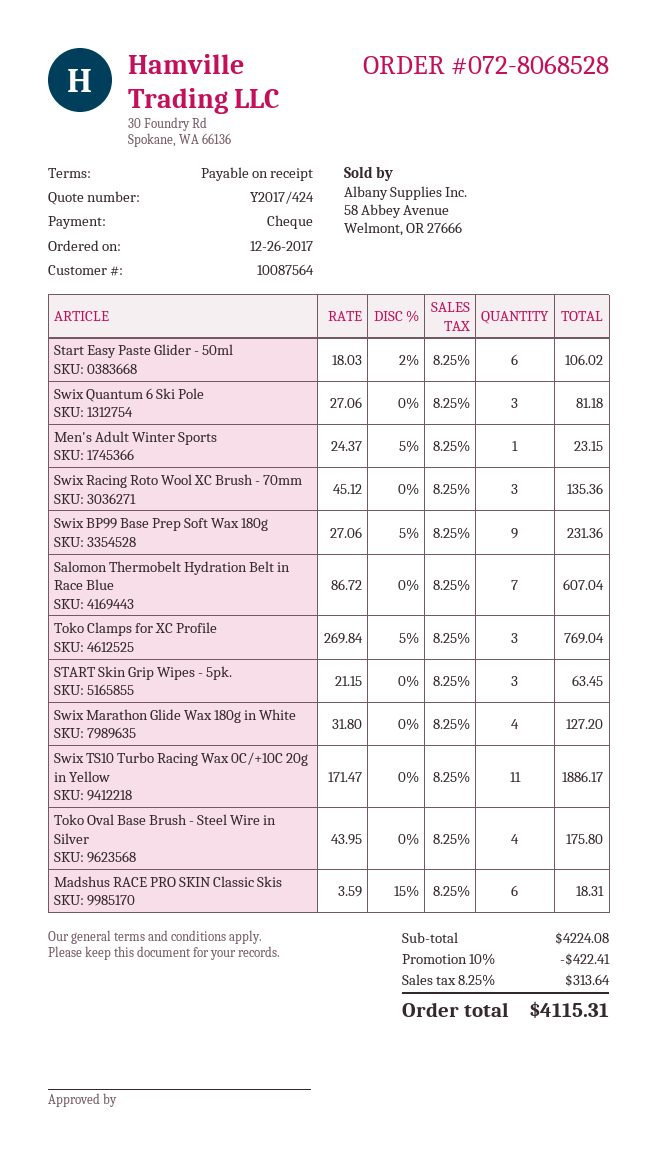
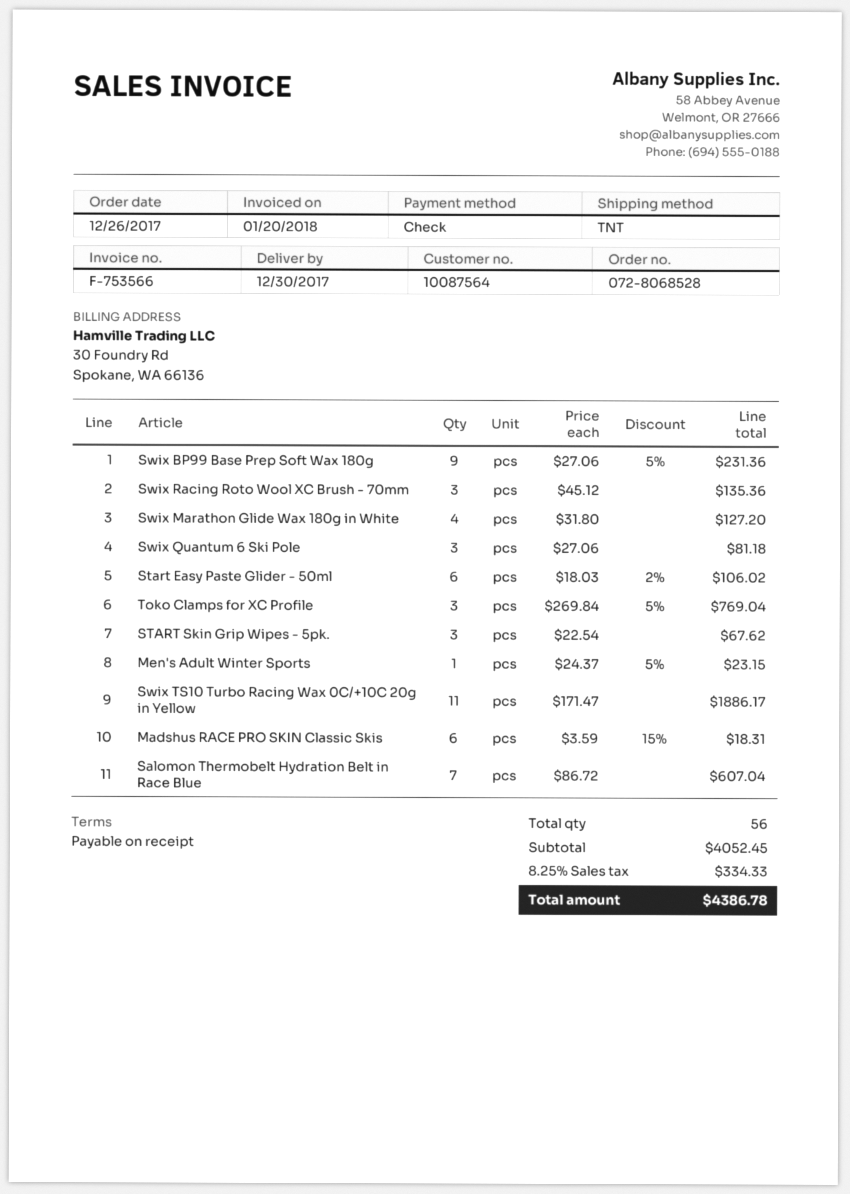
START Skin Grip Wipes - 5pk.: 3 x 21.15 = 63.45 -> 3 x 22.54 = 67.62
Toko Oval Base Brush - Steel Wire in Silver: 4 x 43.95 = 175.80 -> none
subtotal: 4224.08 -> 4052.45
discount: 10% = 422.41 -> none
tax: 8.25% = 313.64 -> 8.25% = 334.33
total: 4115.31 -> 4386.78

